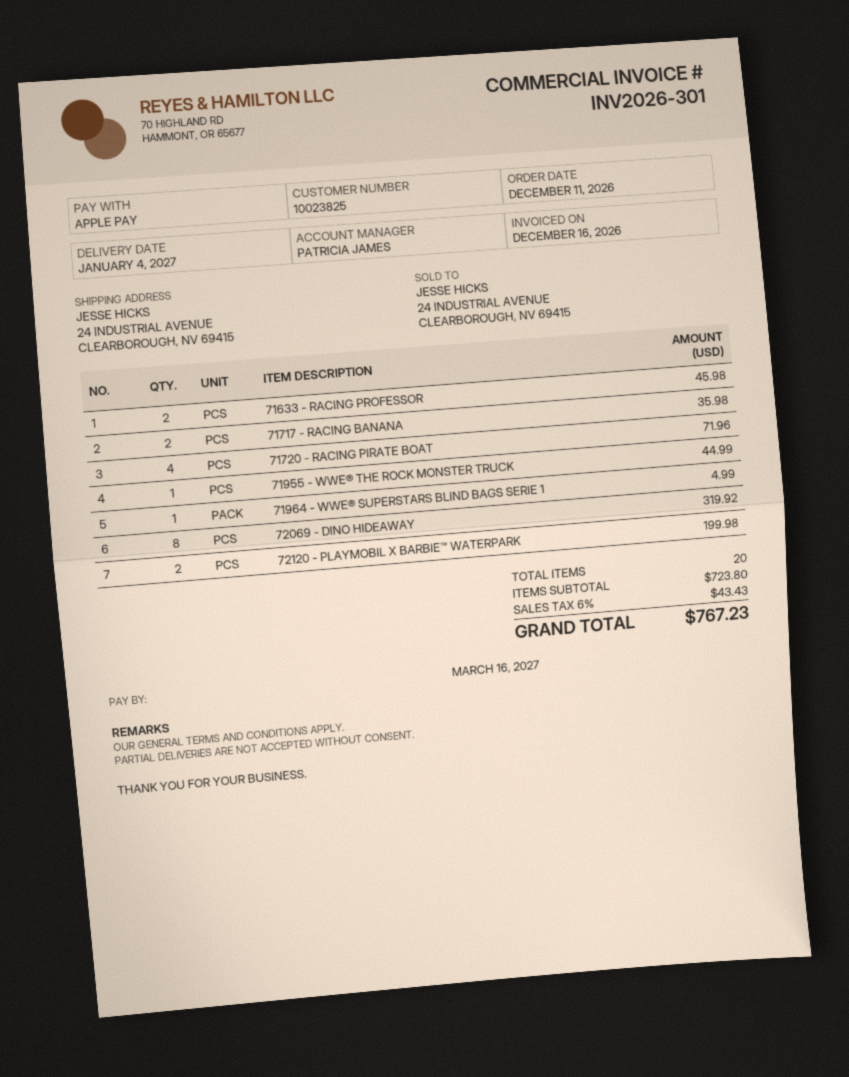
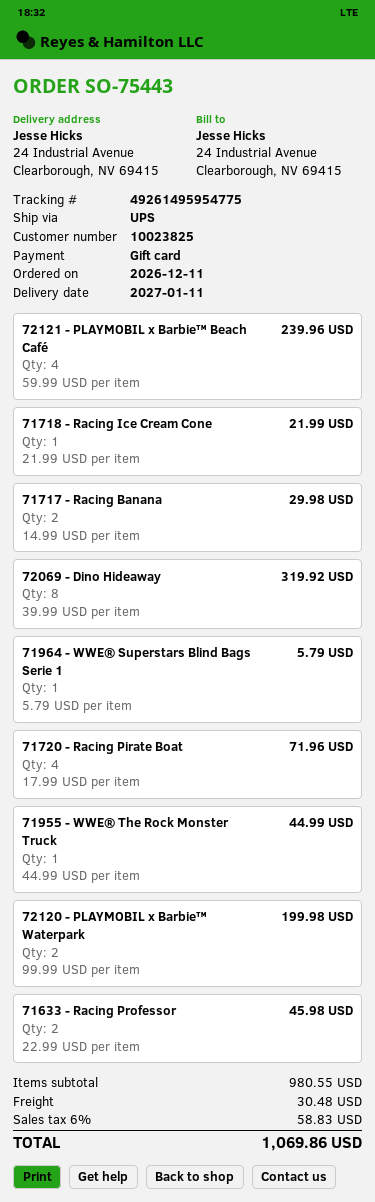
delivery date: 2027-01-04 -> 2027-01-11
payment method: Apple Pay -> gift card
71717 - RACING BANANA: 2 for 35.98 -> 2 for 29.98
71964 - WWE® SUPERSTARS BLIND BAGS SERIE 1: 1 for 4.99 -> 1 for 5.79
72121 - PLAYMOBIL x Barbie™ Beach Café: none -> 4 for 239.96
71718 - Racing Ice Cream Cone: none -> 1 for 21.99
subtotal: 723.80 -> 980.55
shipping: none -> 30.48
tax: 6% = 43.43 -> 6% = 58.83
total: 767.23 -> 1069.86

